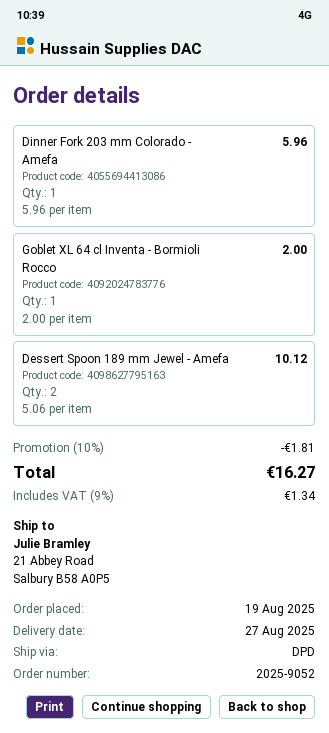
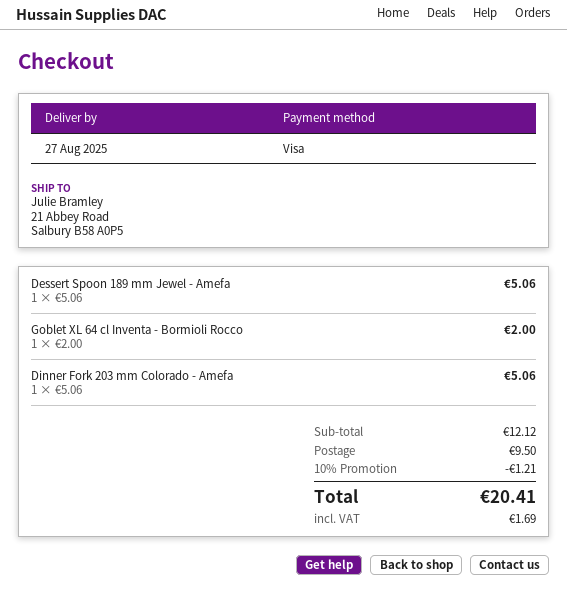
Dinner Fork 203 mm Colorado - Amefa: 1 x 5.96 = 5.96 -> 1 x 5.06 = 5.06
Dessert Spoon 189 mm Jewel - Amefa: 2 x 5.06 = 10.12 -> 1 x 5.06 = 5.06
discount: 10% = 1.81 -> 10% = 1.21
shipping: none -> 9.50
tax: 1.34 -> 1.69
total: 16.27 -> 20.41

